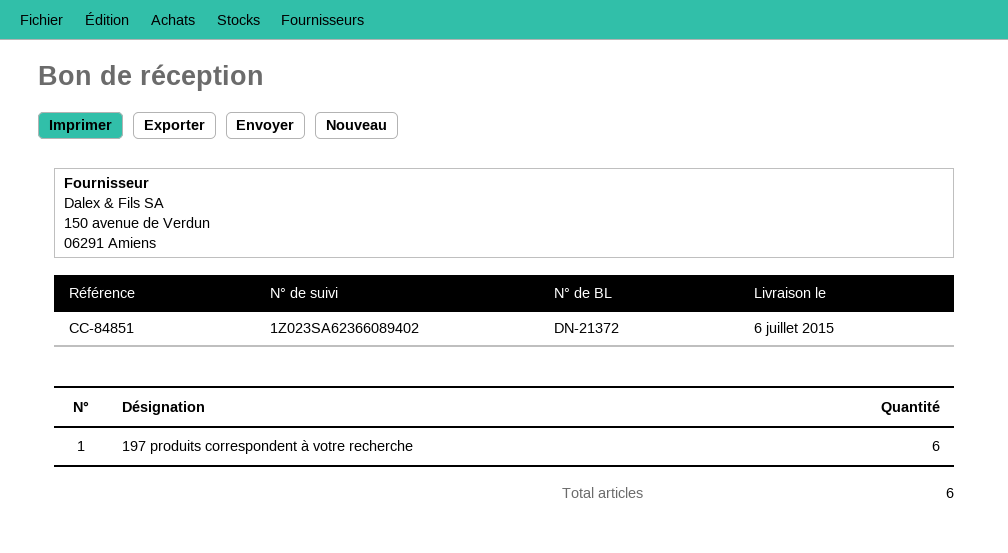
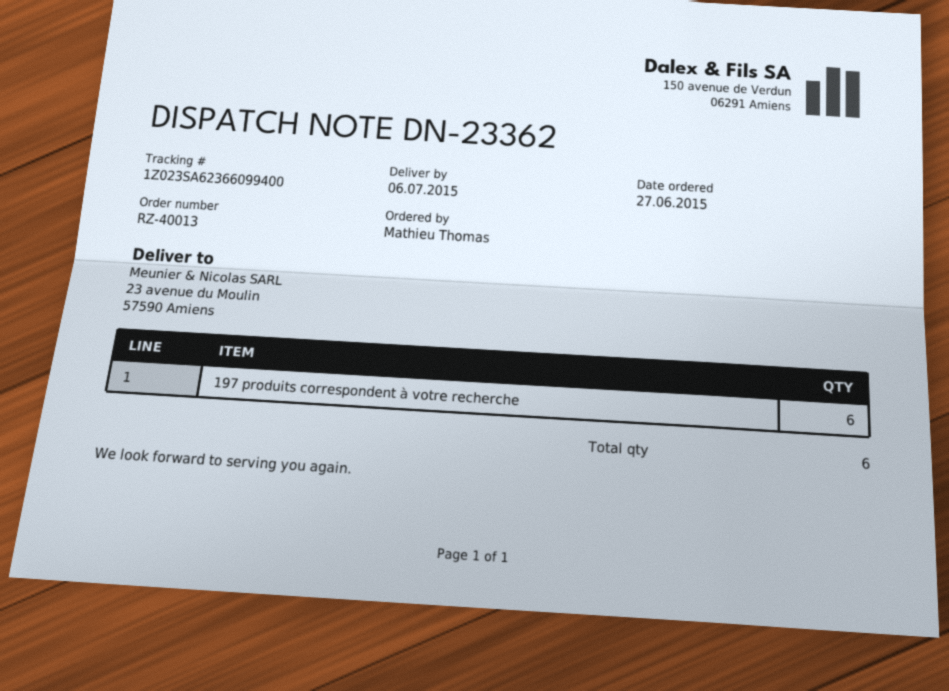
delivery note number: DN-21372 -> DN-23362
tracking number: 1Z023SA62366089402 -> 1Z023SA62366099400

